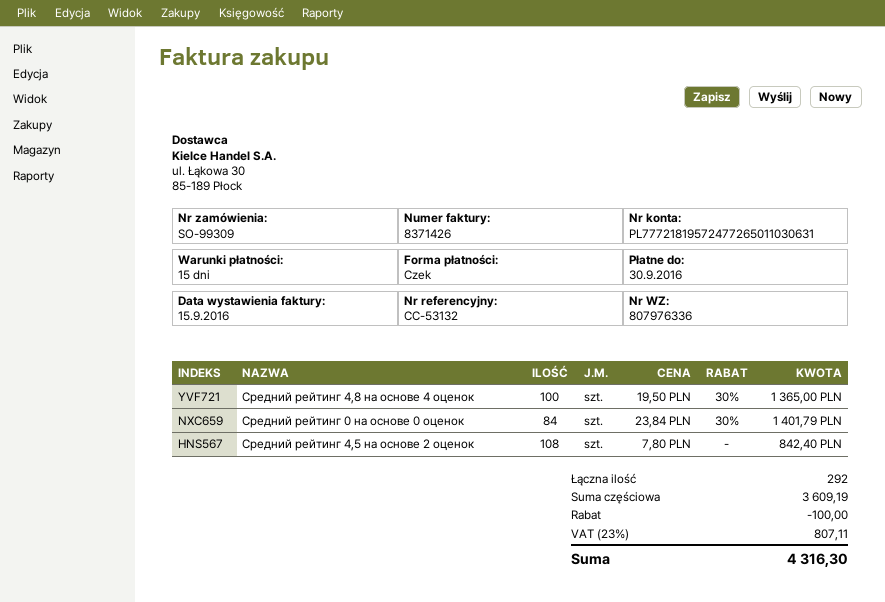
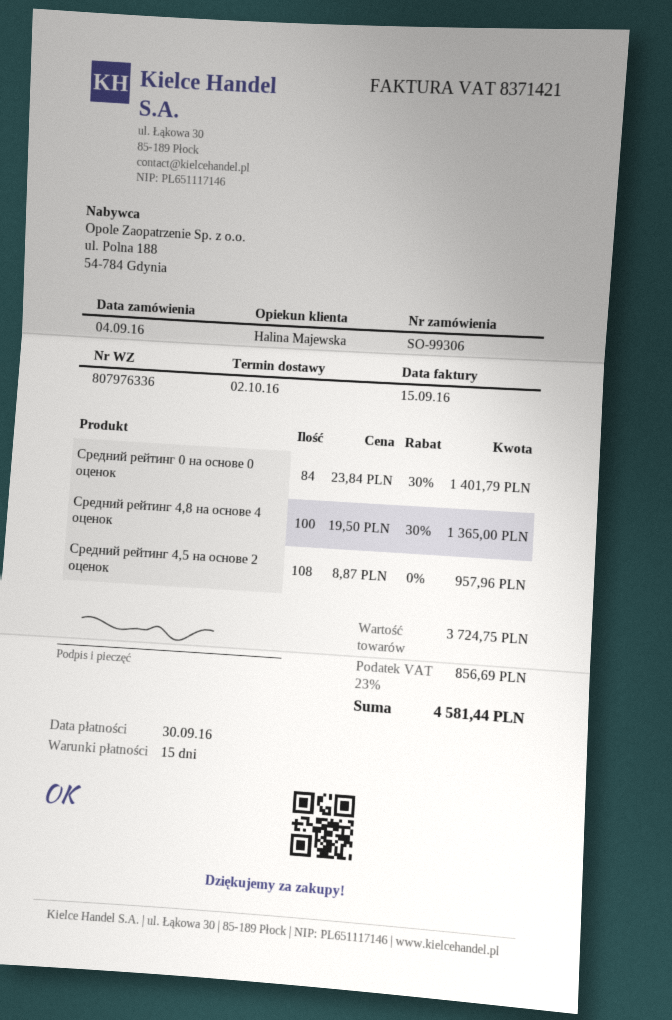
order number: SO-99309 -> SO-99306
invoice number: 8371426 -> 8371421
Средний рейтинг 4,5 на основе 2 оценок: 108 x 7.80 = 842.40 -> 108 x 8.87 = 957.96
subtotal: 3609.19 -> 3724.75
discount: 100.00 -> none
tax: 23% = 807.11 -> 23% = 856.69
total: 4316.30 -> 4581.44

